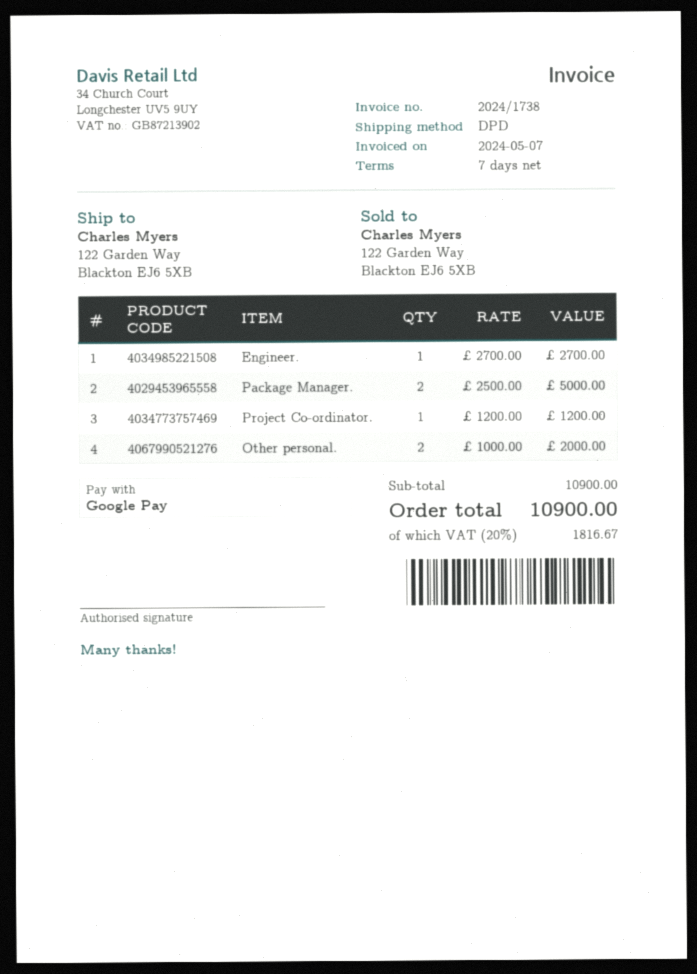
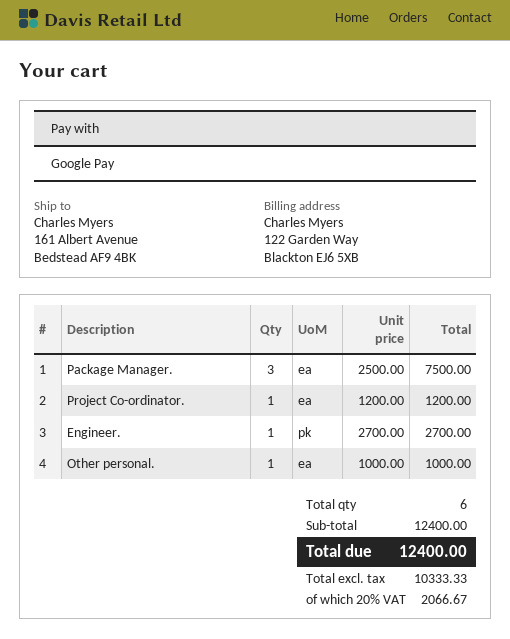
ship to: 122 Garden Way, Blackton EJ6 5XB -> 161 Albert Avenue, Bedstead AF9 4BK
Package Manager.: 2 x 2500.00 = 5000.00 -> 3 x 2500.00 = 7500.00
Other personal.: 2 x 1000.00 = 2000.00 -> 1 x 1000.00 = 1000.00
subtotal: 10900.00 -> 12400.00
tax: 20% = 1816.67 -> 20% = 2066.67
total: 10900.00 -> 12400.00

